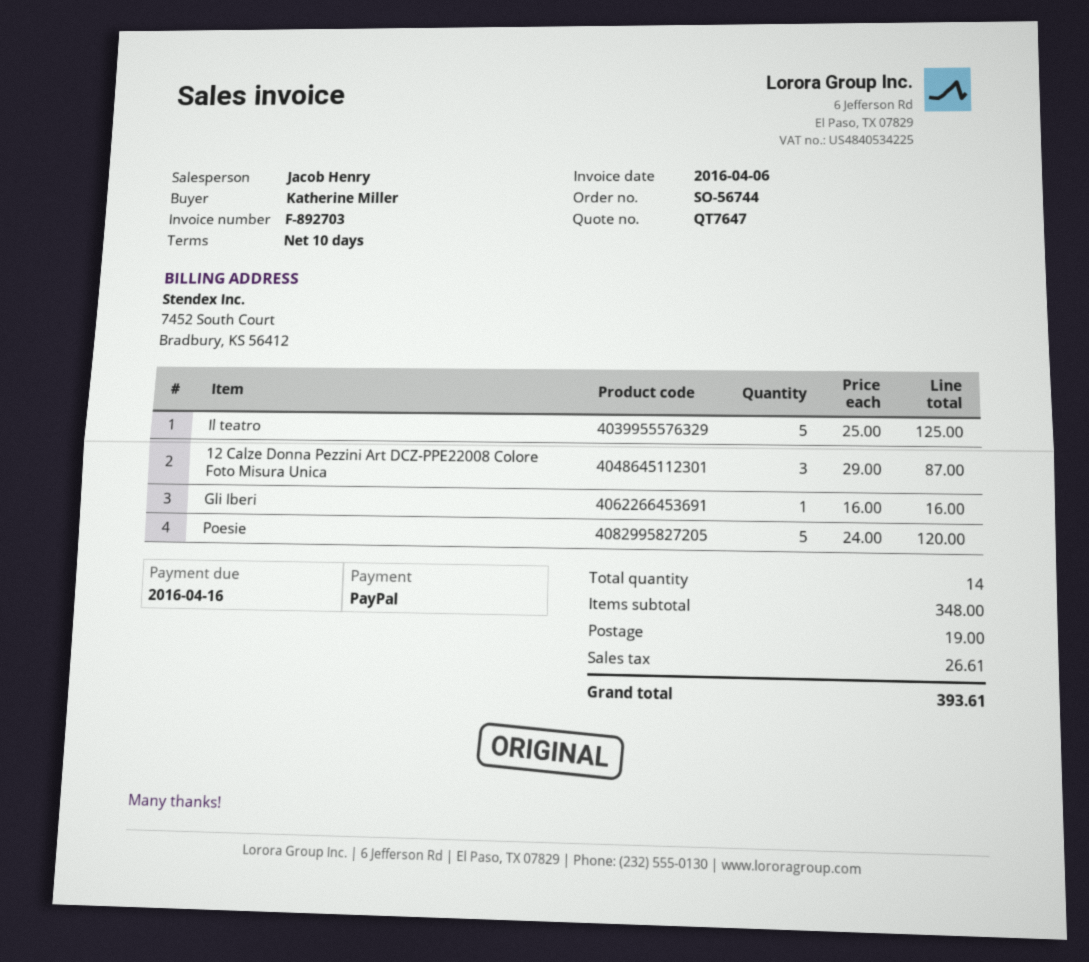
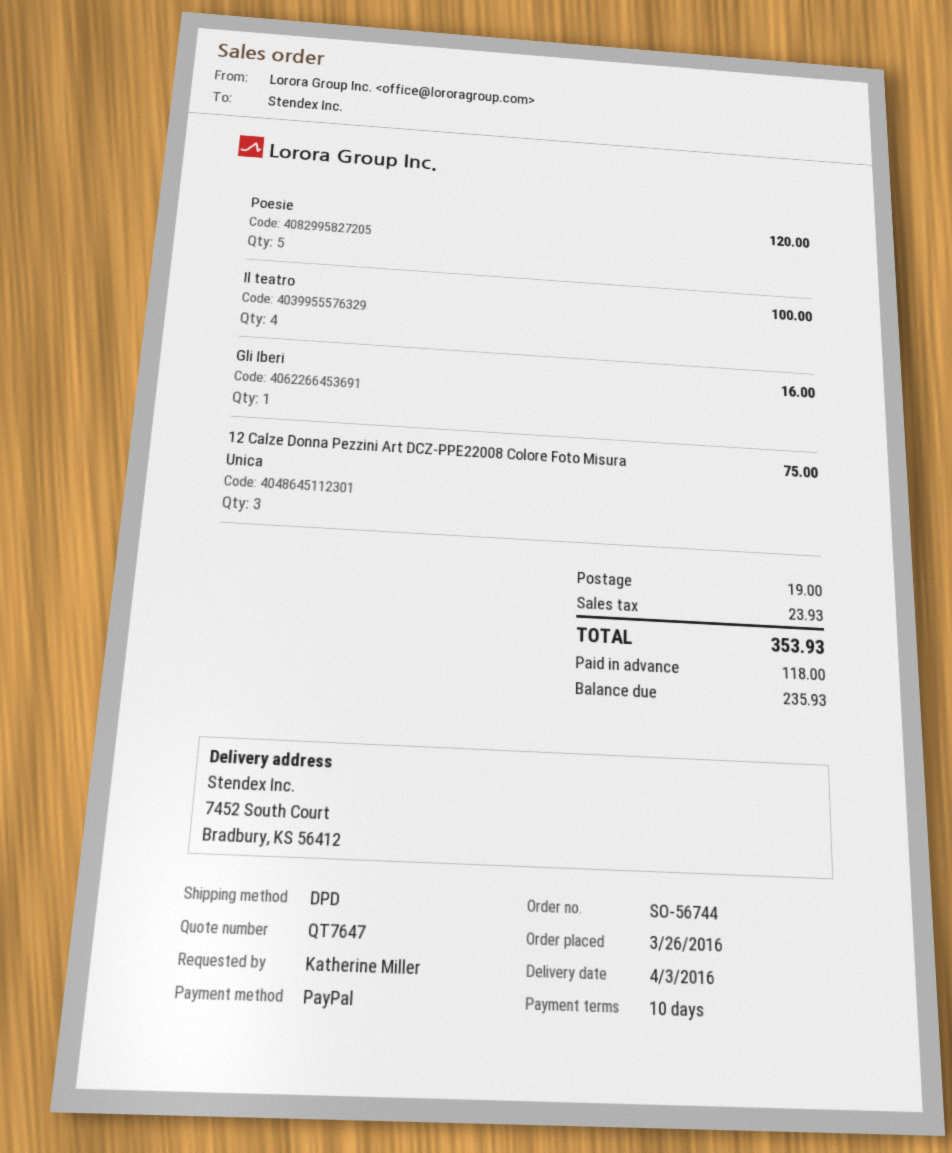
Il teatro: 5 for 125.00 -> 4 for 100.00
12 Calze Donna Pezzini Art DCZ-PPE22008 Colore Foto Misura Unica: 3 for 87.00 -> 3 for 75.00
tax: 26.61 -> 23.93
total: 393.61 -> 353.93

